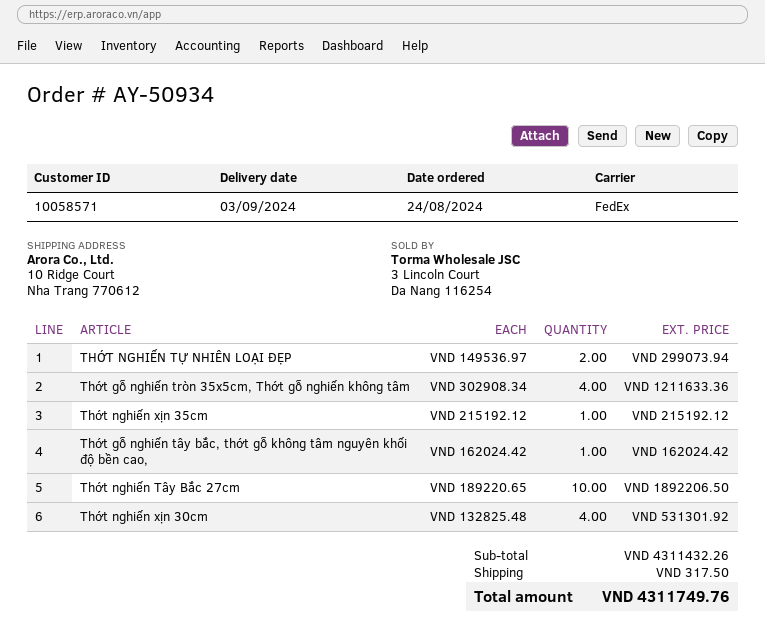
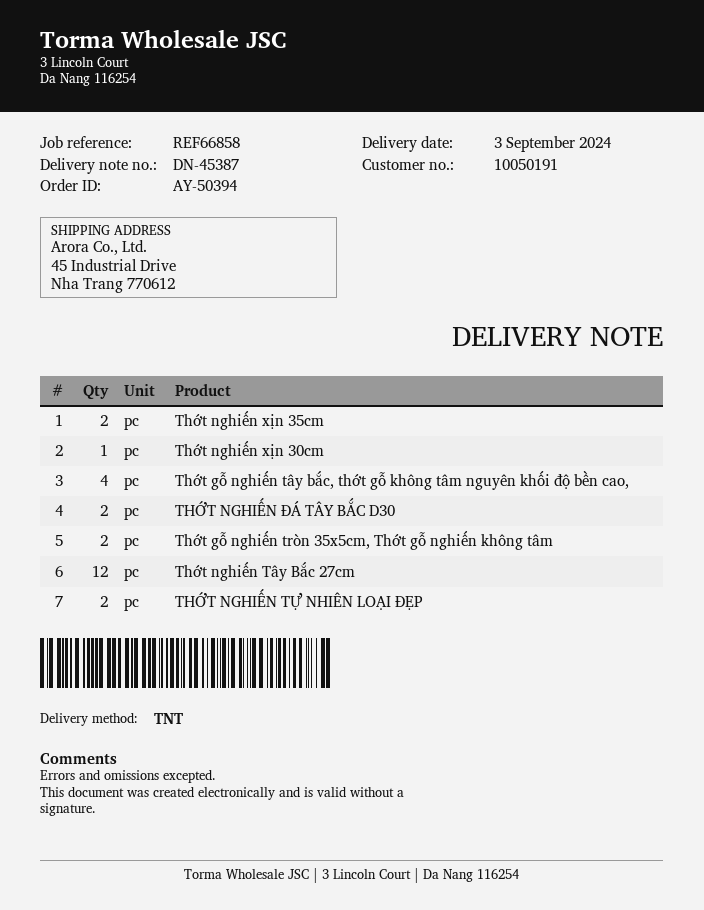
order number: AY-50934 -> AY-50394
customer number: 10058571 -> 10050191
shipping method: FedEx -> TNT
ship to: 10 Ridge Court, Nha Trang 770612 -> 45 Industrial Drive, Nha Trang 770612
Thớt gỗ nghiến tròn 35x5cm, Thớt gỗ nghiến không tâm: 4 -> 2
Thớt nghiến xịn 35cm: 1 -> 2
Thớt gỗ nghiến tây bắc, thớt gỗ không tâm nguyên khối độ bền cao,: 1 -> 4
Thớt nghiến Tây Bắc 27cm: 10 -> 12
Thớt nghiến xịn 30cm: 4 -> 1
THỚT NGHIẾN ĐÁ TÂY BẮC D30: none -> 2

